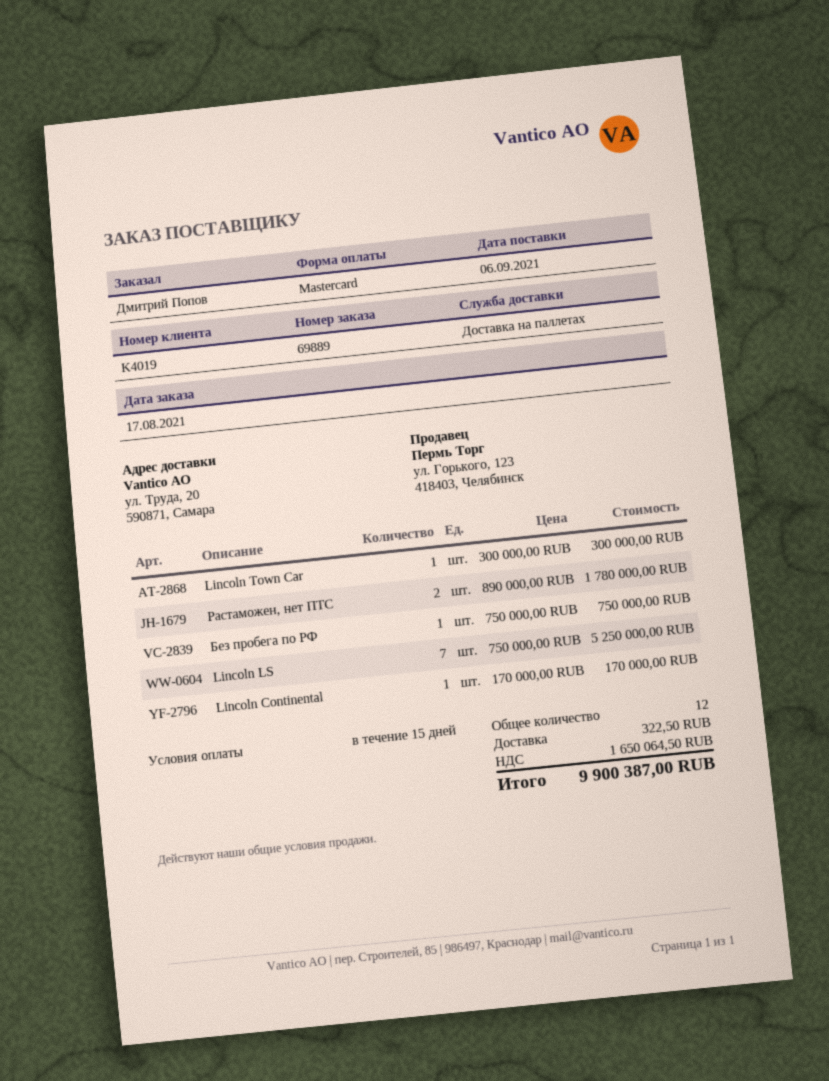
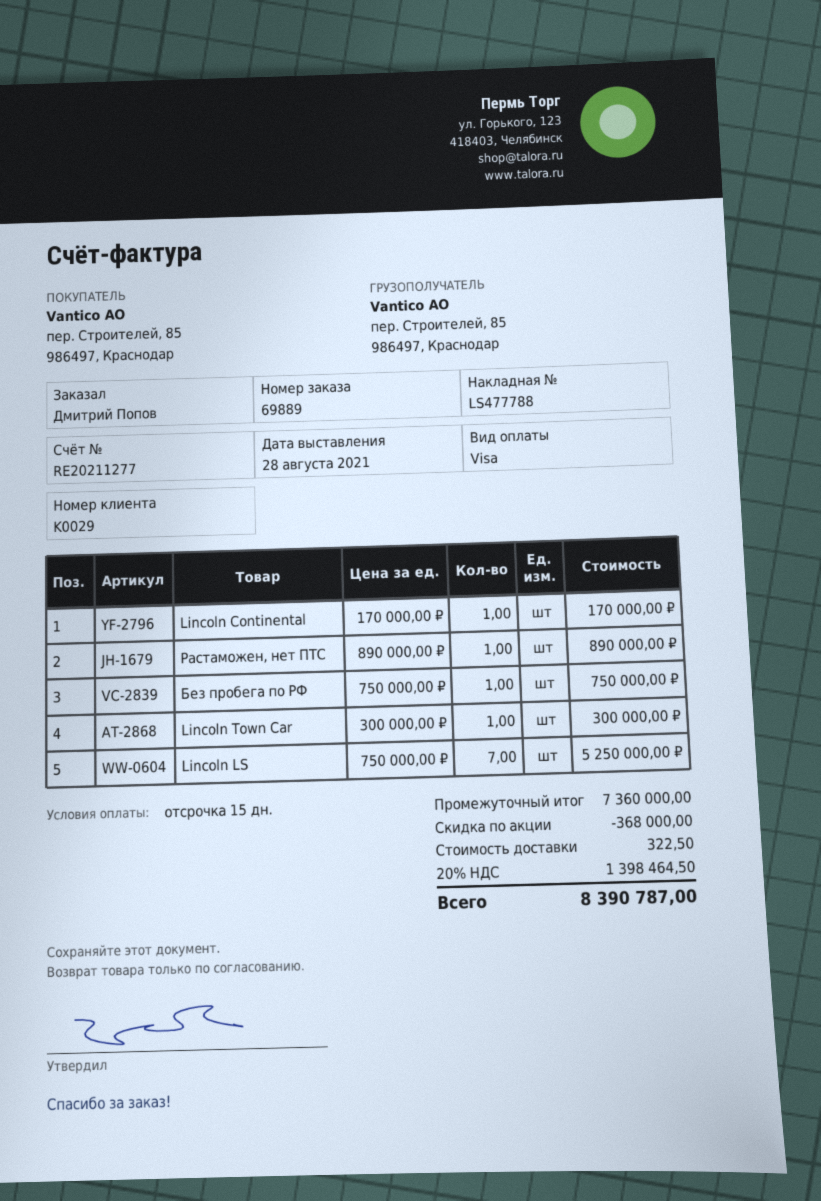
customer number: K4019 -> K0029
payment method: Mastercard -> Visa
ship to: ул. Труда, 20, 590871, Самара -> пер. Строителей, 85, 986497, Краснодар
Растаможен, нет ПТС: 2 x 890000.00 = 1780000.00 -> 1 x 890000.00 = 890000.00
discount: none -> 368000.00
tax: 1650064.50 -> 1398464.50
total: 9900387.00 -> 8390787.00

